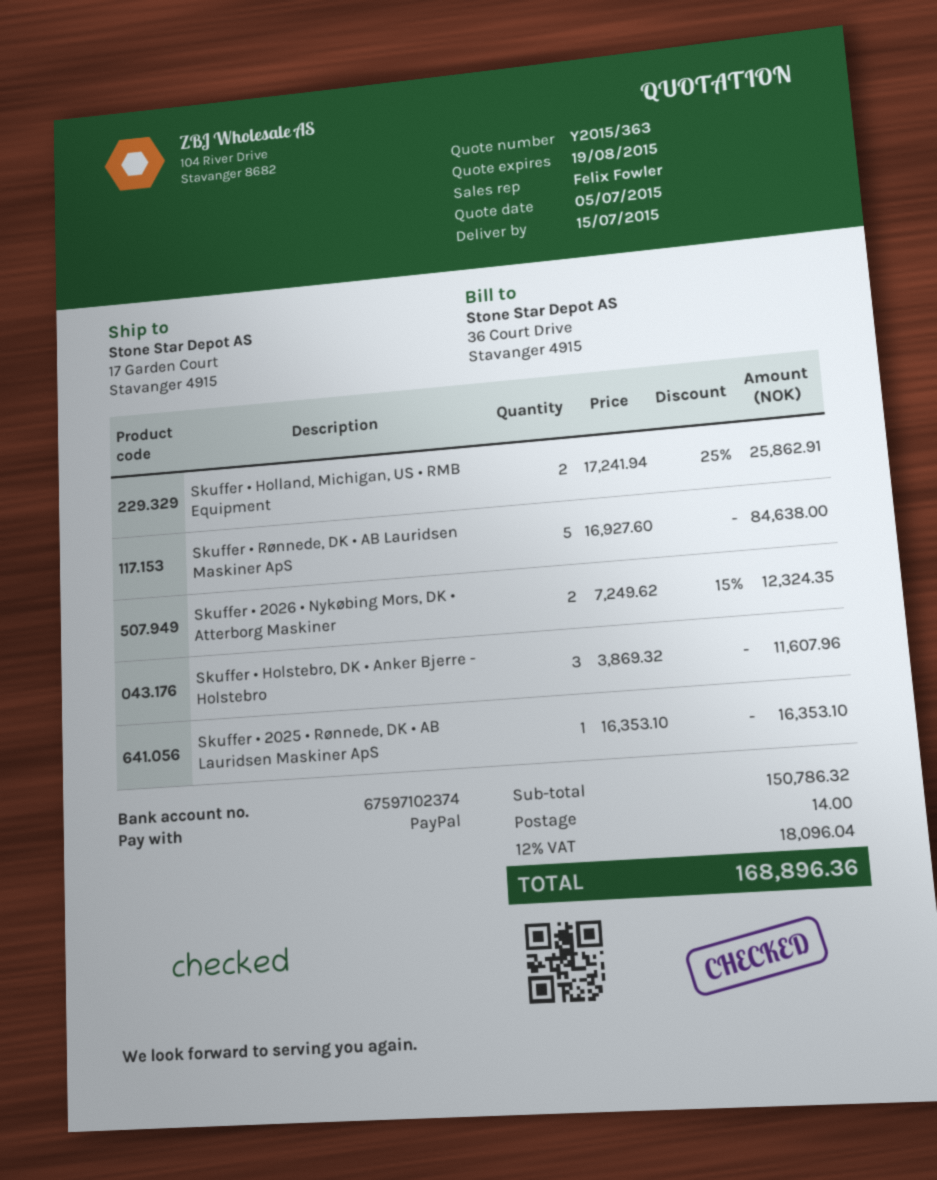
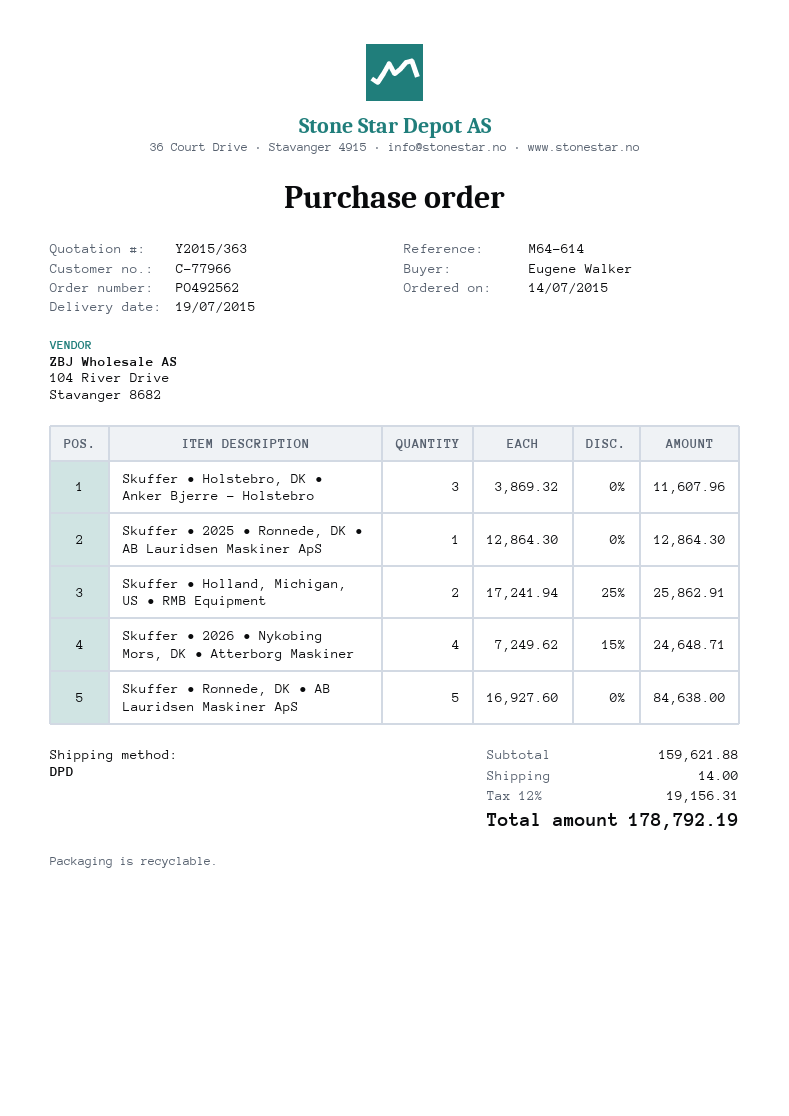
delivery date: 2015-07-15 -> 2015-07-19
Skuffer • 2026 • Nykøbing Mors, DK • Atterborg Maskiner: 2 x 7249.62 - 15% = 12324.35 -> 4 x 7249.62 - 15% = 24648.71
Skuffer • 2025 • Rønnede, DK • AB Lauridsen Maskiner ApS: 1 x 16353.10 = 16353.10 -> 1 x 12864.30 = 12864.30
subtotal: 150786.32 -> 159621.88
tax: 12% = 18096.04 -> 12% = 19156.31
total: 168896.36 -> 178792.19

